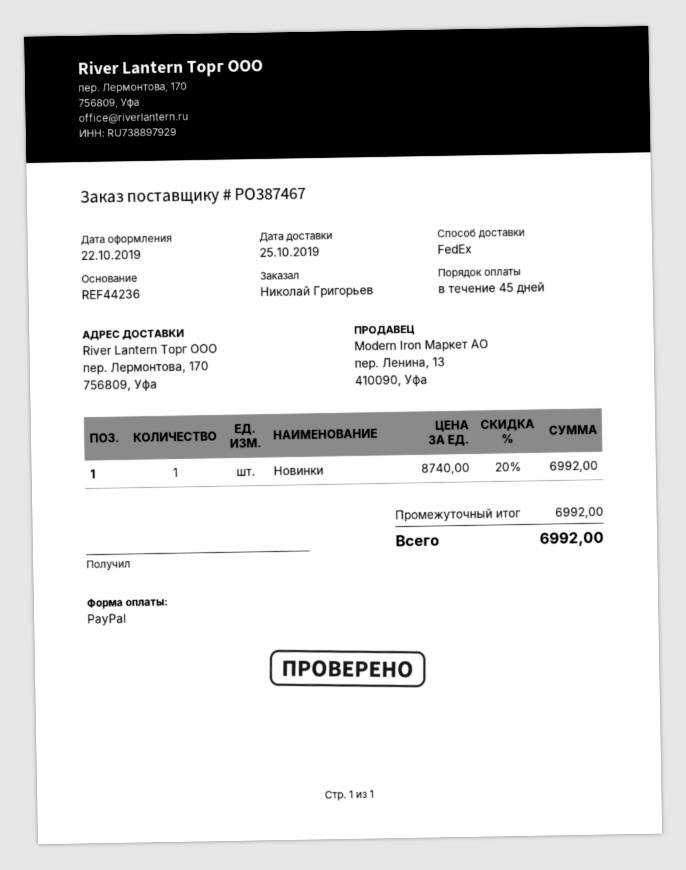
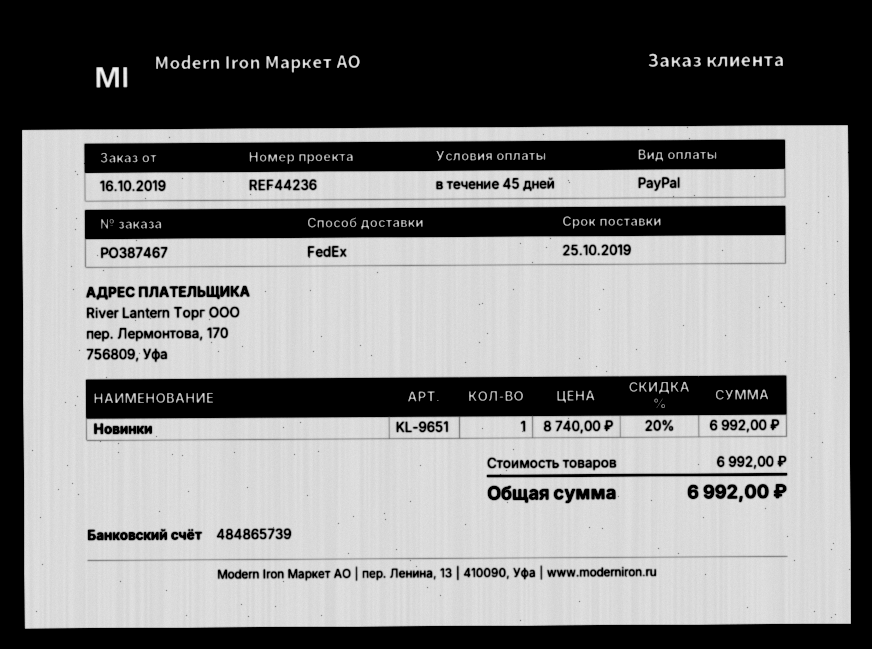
order date: 2019-10-22 -> 2019-10-16

